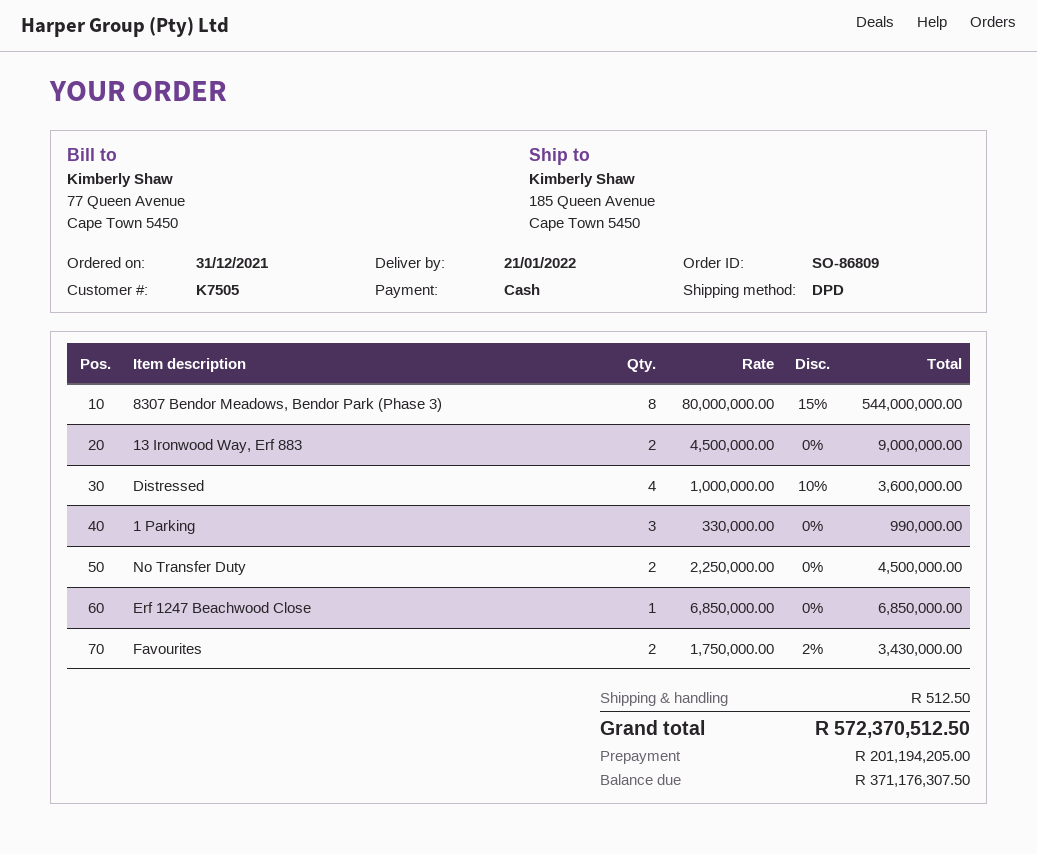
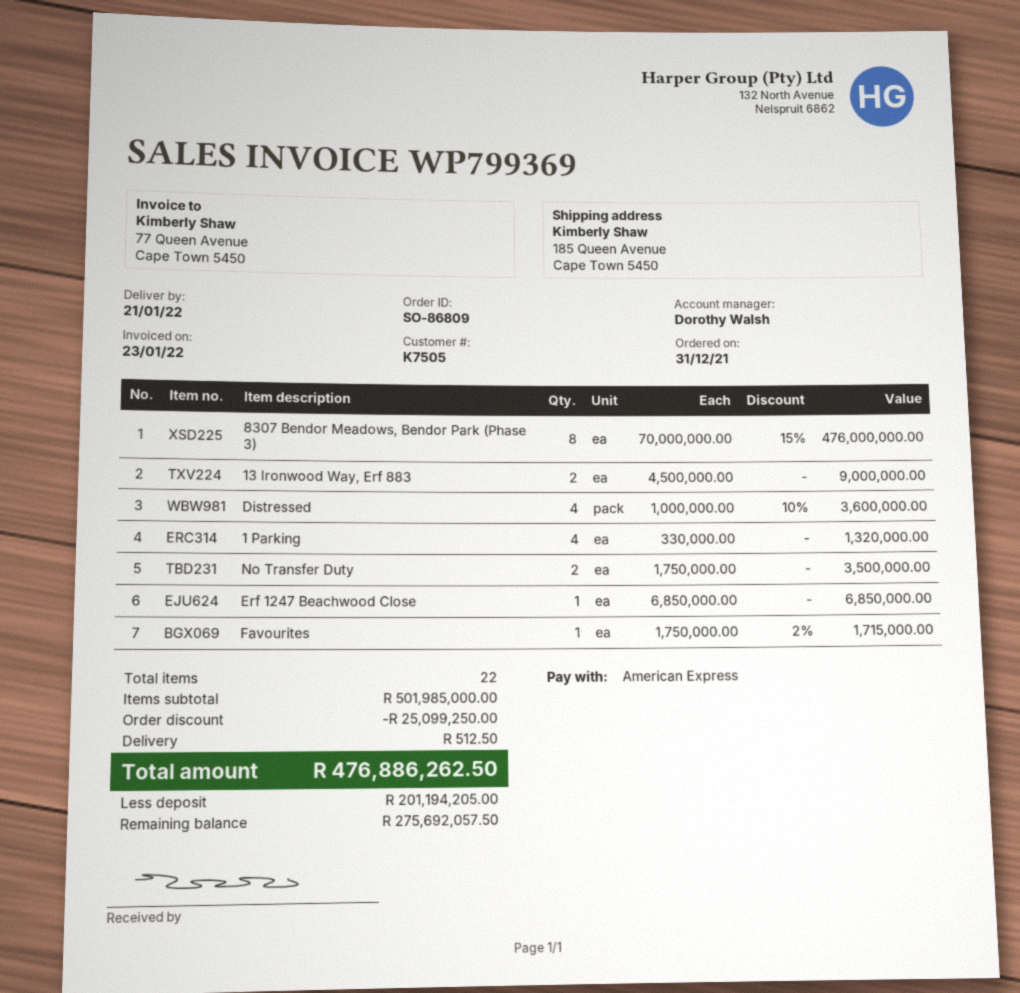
payment method: cash -> American Express
8307 Bendor Meadows, Bendor Park (Phase 3): 8 x 80000000.00 - 15% = 544000000.00 -> 8 x 70000000.00 - 15% = 476000000.00
1 Parking: 3 x 330000.00 = 990000.00 -> 4 x 330000.00 = 1320000.00
No Transfer Duty: 2 x 2250000.00 = 4500000.00 -> 2 x 1750000.00 = 3500000.00
Favourites: 2 x 1750000.00 - 2% = 3430000.00 -> 1 x 1750000.00 - 2% = 1715000.00
discount: none -> 25099250.00
total: 572370512.50 -> 476886262.50
balance: 371176307.50 -> 275692057.50

